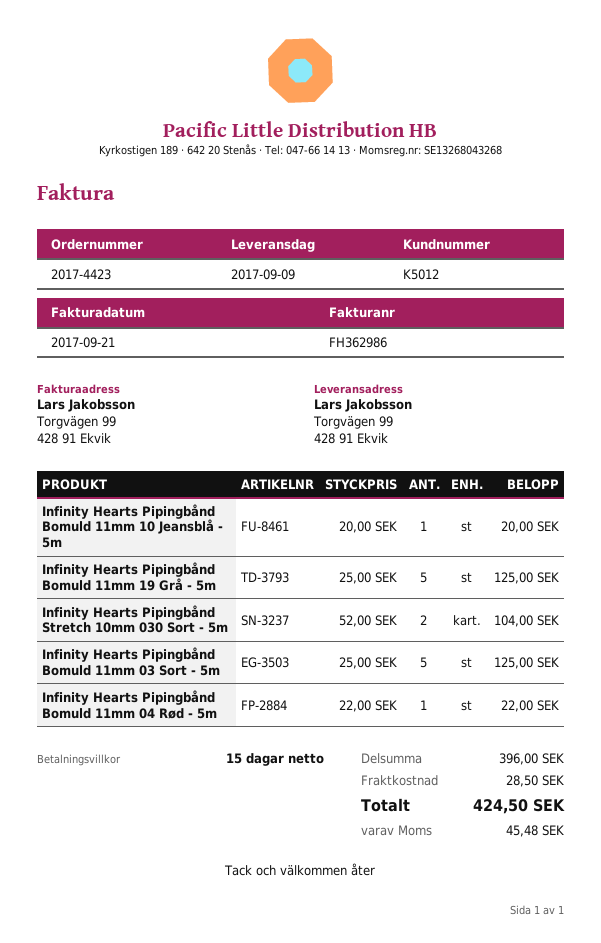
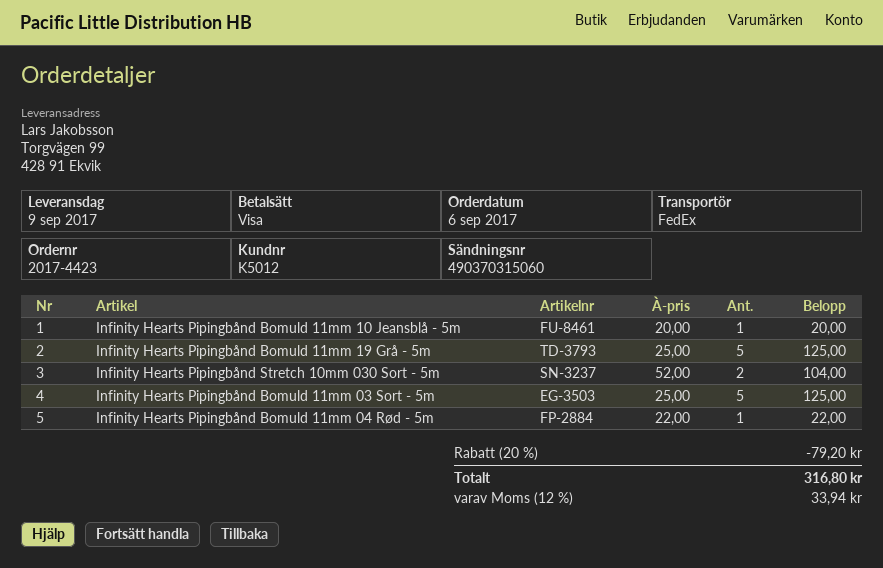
discount: none -> 20% = 79.20
shipping: 28.50 -> none
tax: 45.48 -> 33.94
total: 424.50 -> 316.80

